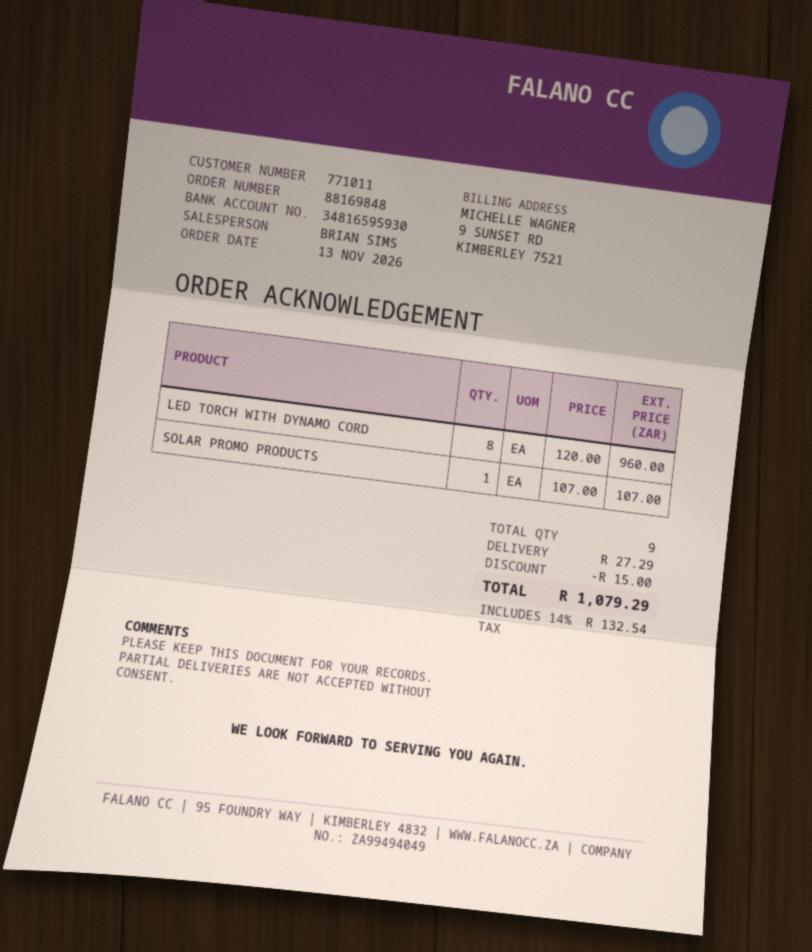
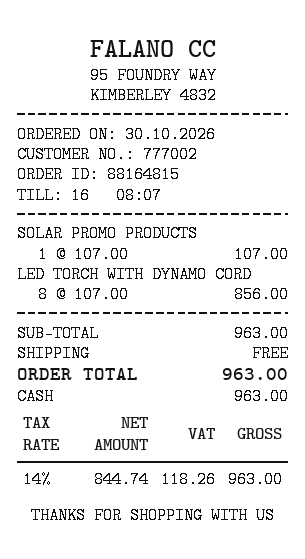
order number: 88169848 -> 88164815
order date: 2026-11-13 -> 2026-10-30
customer number: 771011 -> 777002
LED TORCH WITH DYNAMO CORD: 8 x 120.00 = 960.00 -> 8 x 107.00 = 856.00
discount: 15.00 -> none
shipping: 27.29 -> 0.00
tax: 14% = 132.54 -> 14% = 118.26
total: 1079.29 -> 963.00

